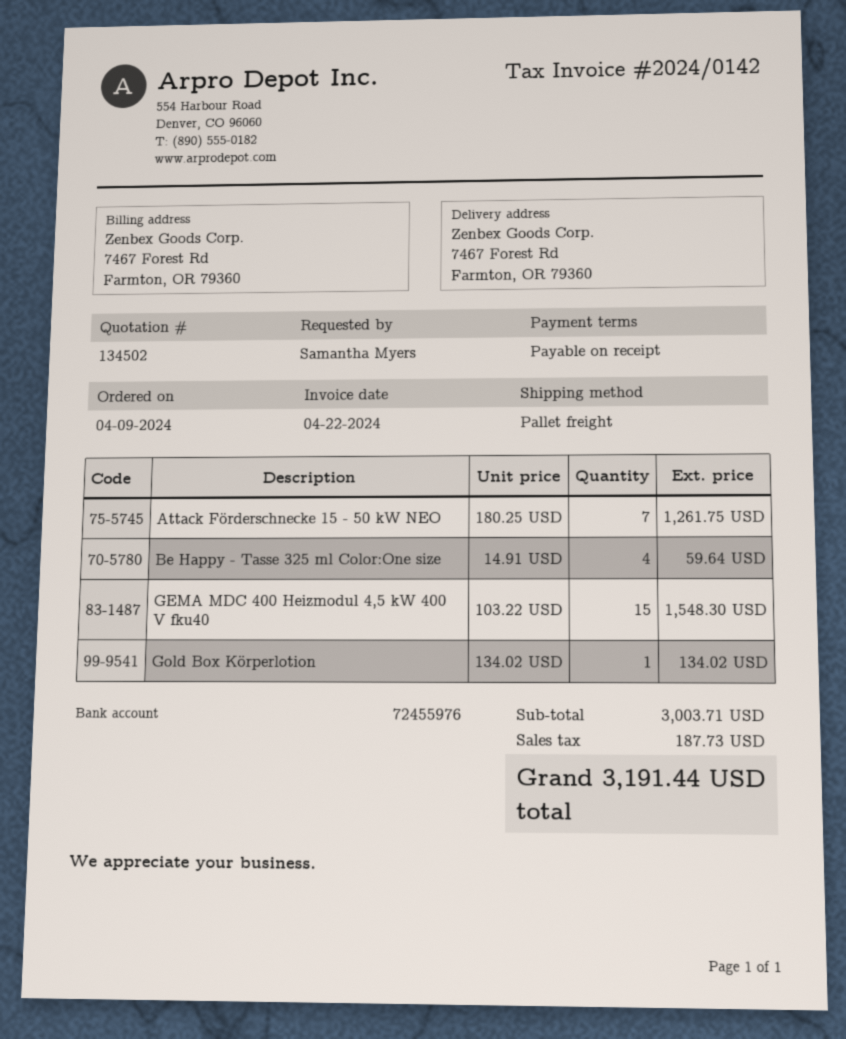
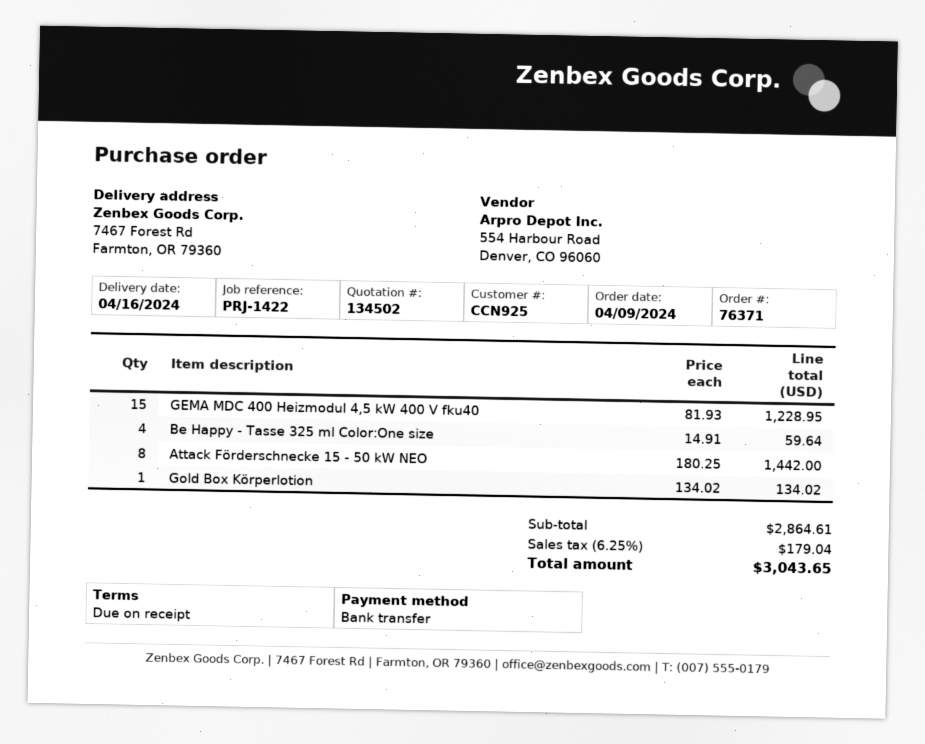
Attack Förderschnecke 15 - 50 kW NEO: 7 x 180.25 = 1261.75 -> 8 x 180.25 = 1442.00
GEMA MDC 400 Heizmodul 4,5 kW 400 V fku40: 15 x 103.22 = 1548.30 -> 15 x 81.93 = 1228.95
subtotal: 3003.71 -> 2864.61
tax: 187.73 -> 179.04
total: 3191.44 -> 3043.65

